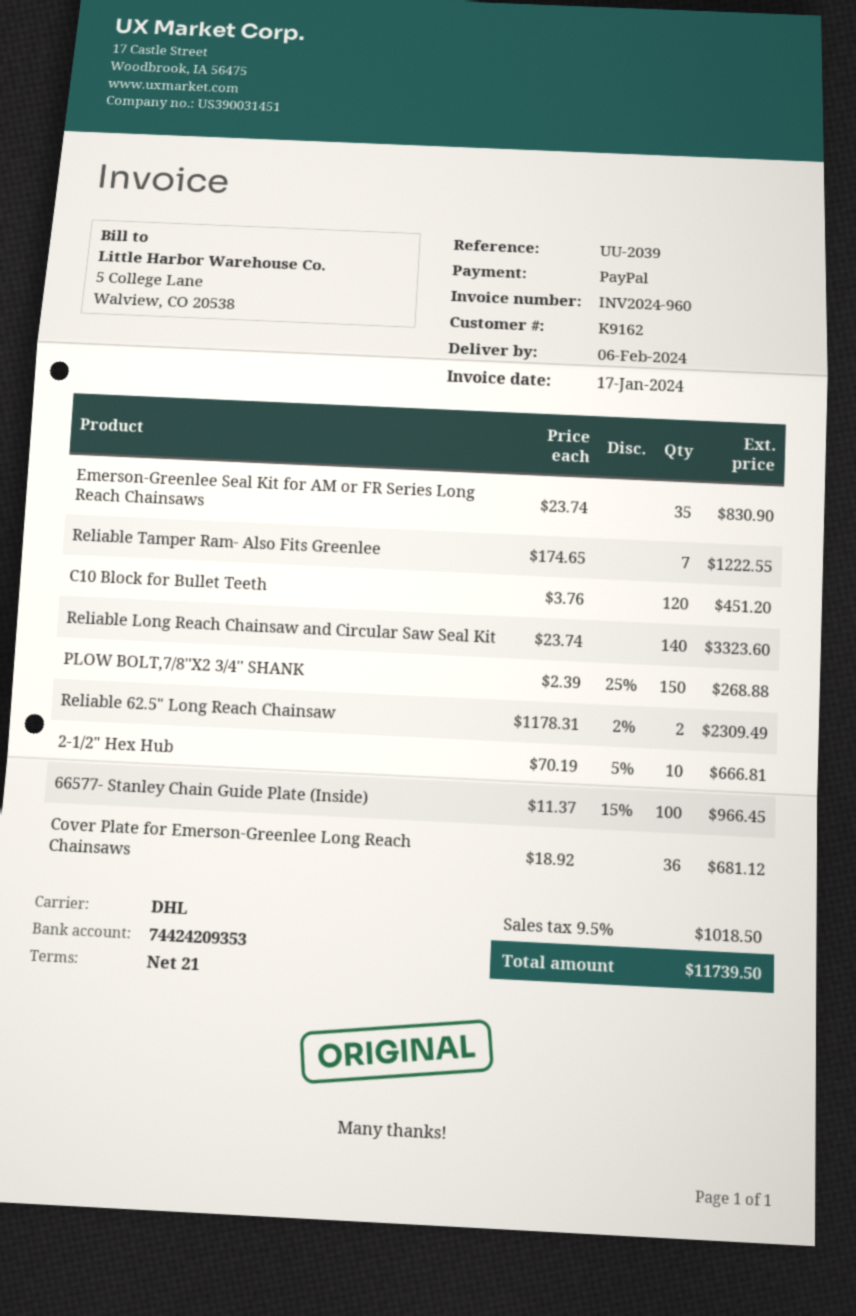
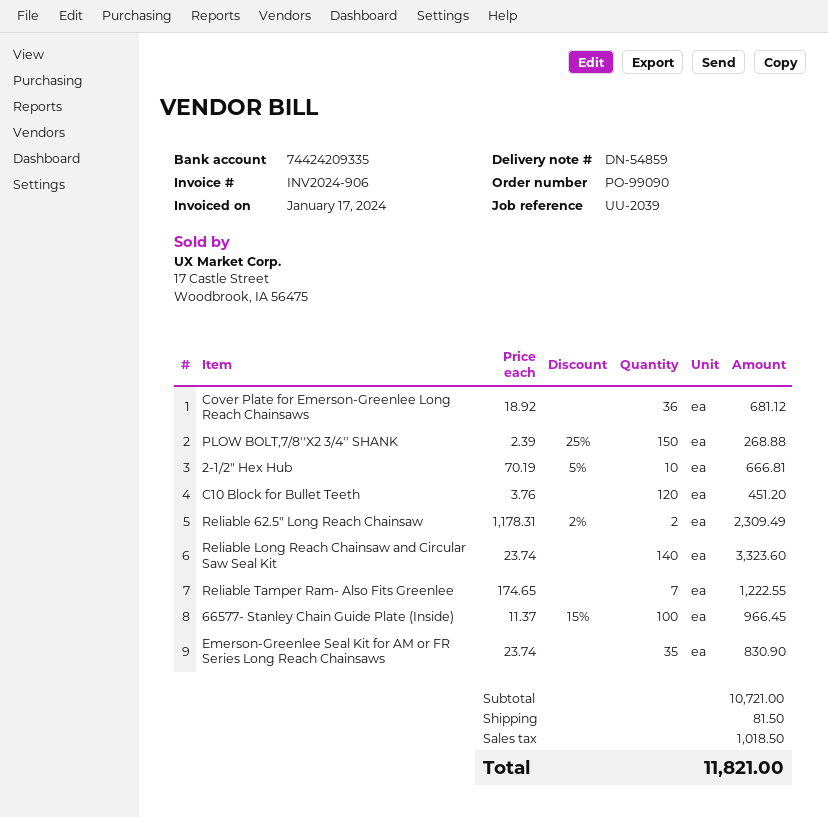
invoice number: INV2024-960 -> INV2024-906
bank account: 74424209353 -> 74424209335
shipping: none -> 81.50
total: 11739.50 -> 11821.00

